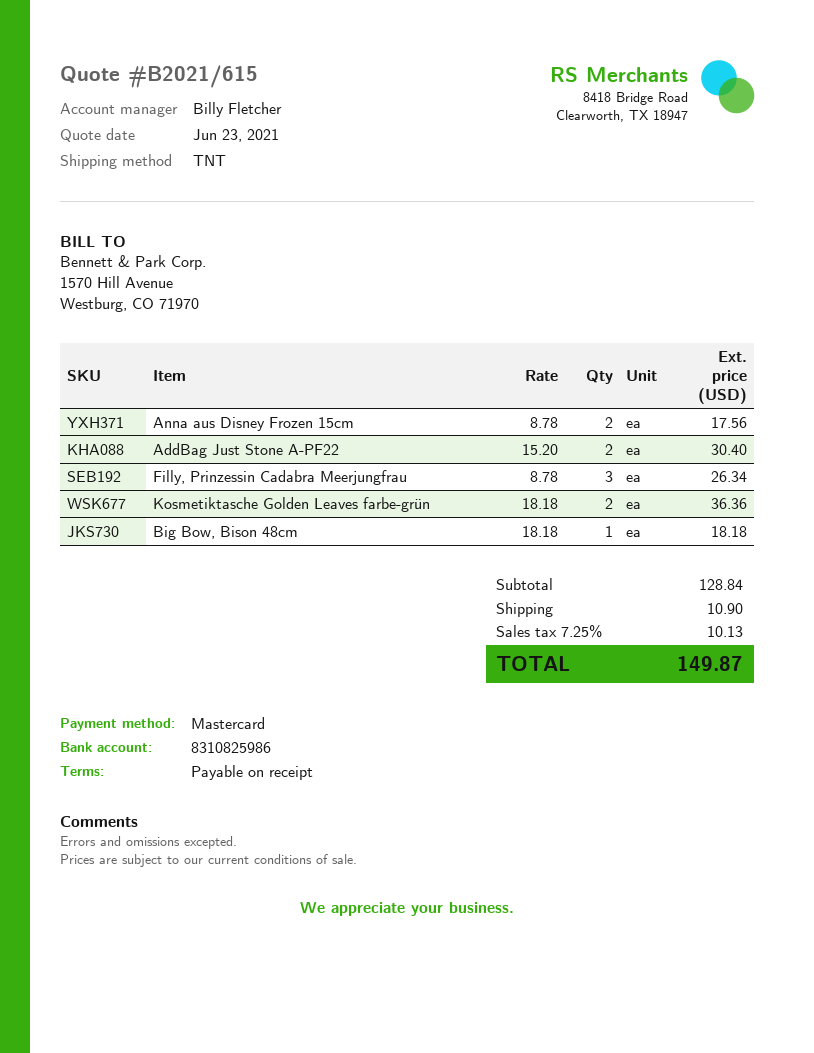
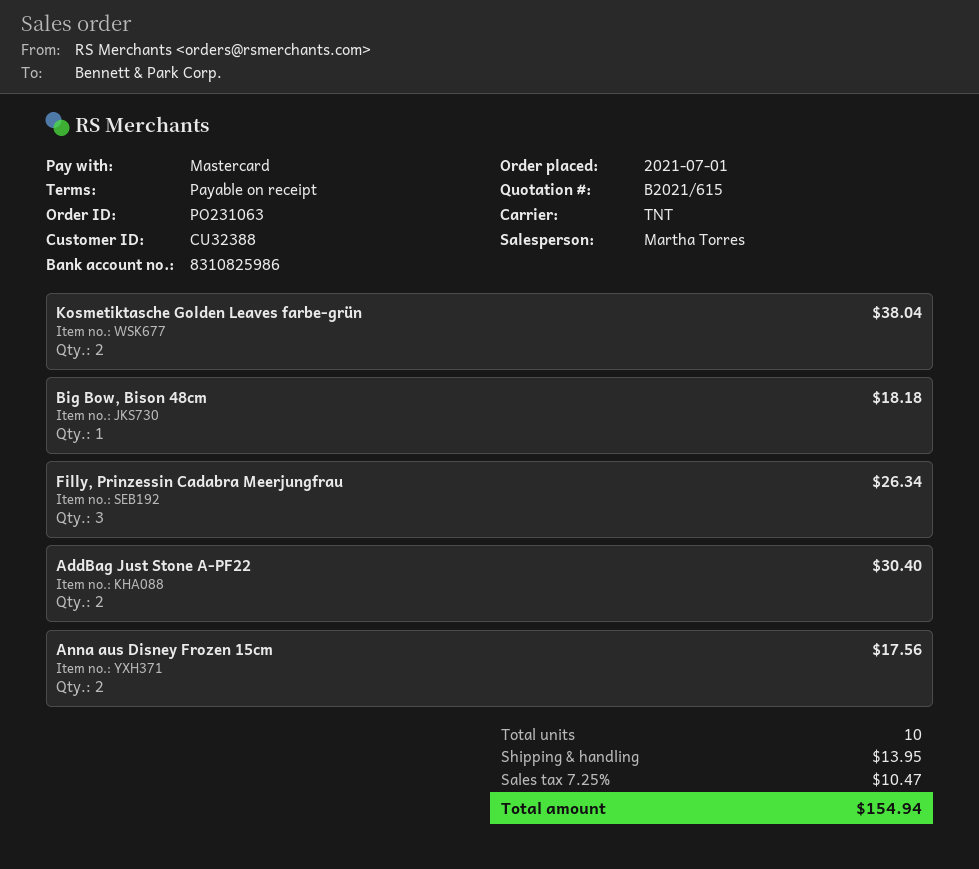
sales rep: Billy Fletcher -> Martha Torres
Kosmetiktasche Golden Leaves farbe-grün: 2 for 36.36 -> 2 for 38.04
shipping: 10.90 -> 13.95
tax: 7.25% = 10.13 -> 7.25% = 10.47
total: 149.87 -> 154.94

